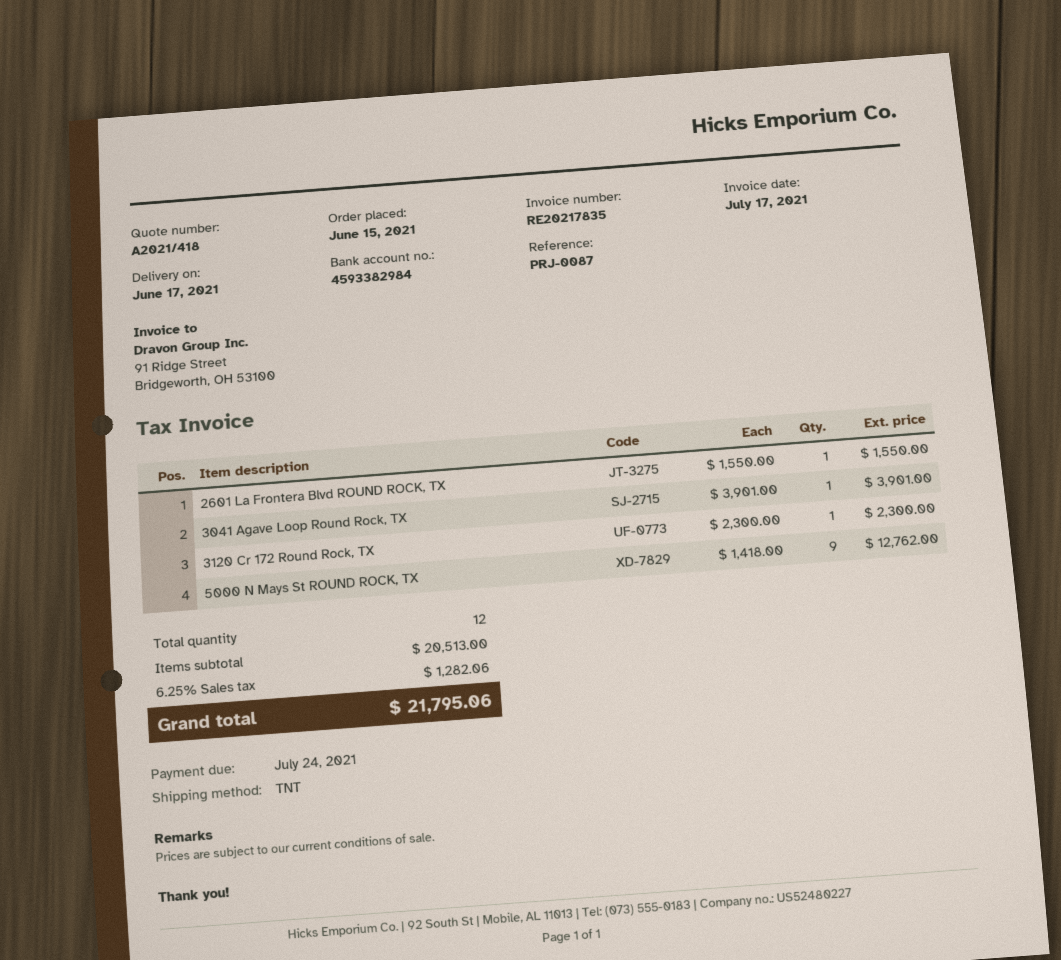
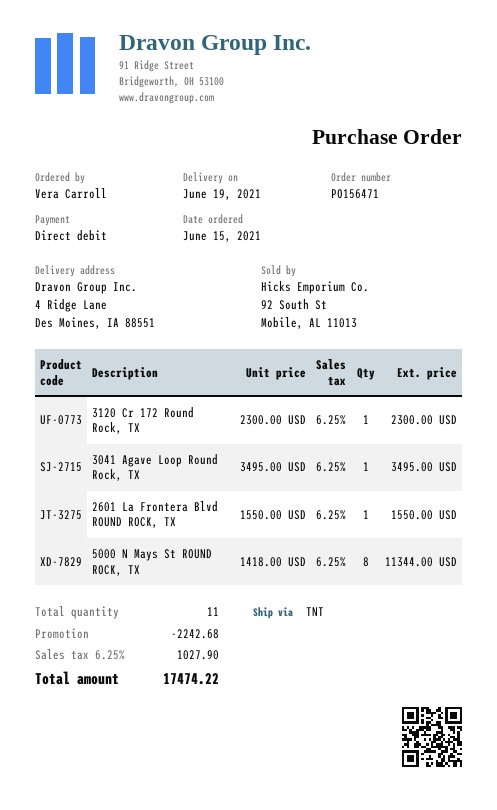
delivery date: 2021-06-17 -> 2021-06-19
3041 Agave Loop Round Rock, TX: 1 x 3901.00 = 3901.00 -> 1 x 3495.00 = 3495.00
5000 N Mays St ROUND ROCK, TX: 9 x 1418.00 = 12762.00 -> 8 x 1418.00 = 11344.00
total quantity: 12 -> 11
discount: none -> 2242.68
tax: 6.25% = 1282.06 -> 6.25% = 1027.90
total: 21795.06 -> 17474.22

